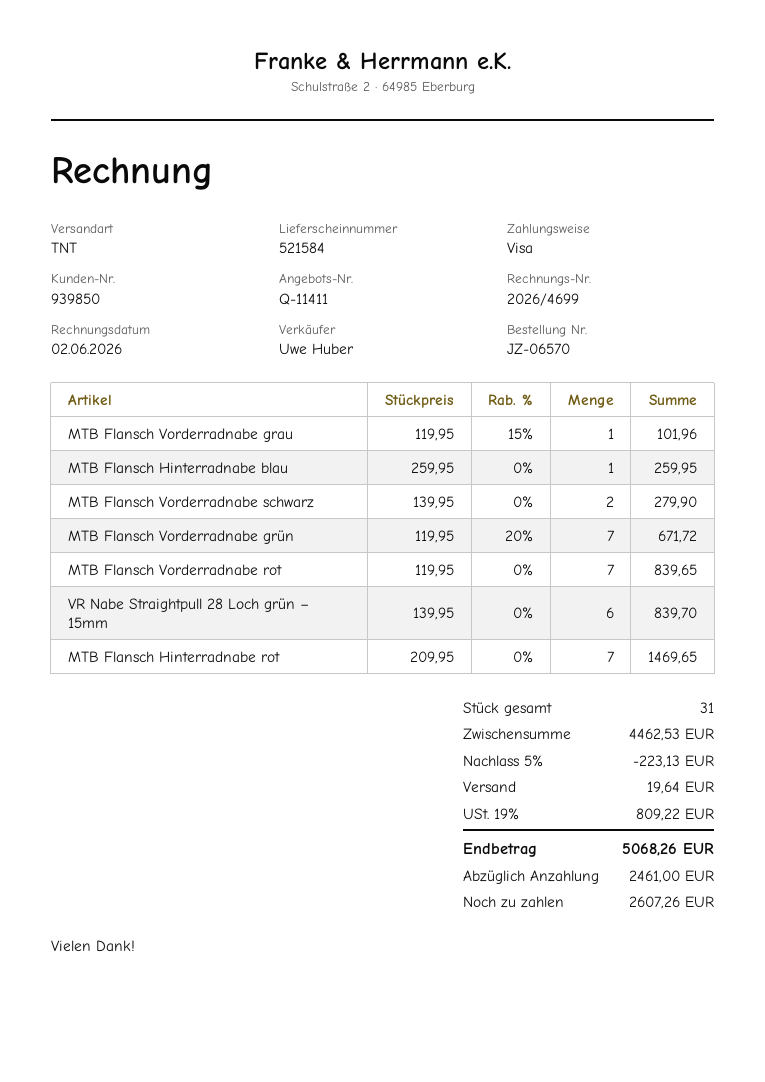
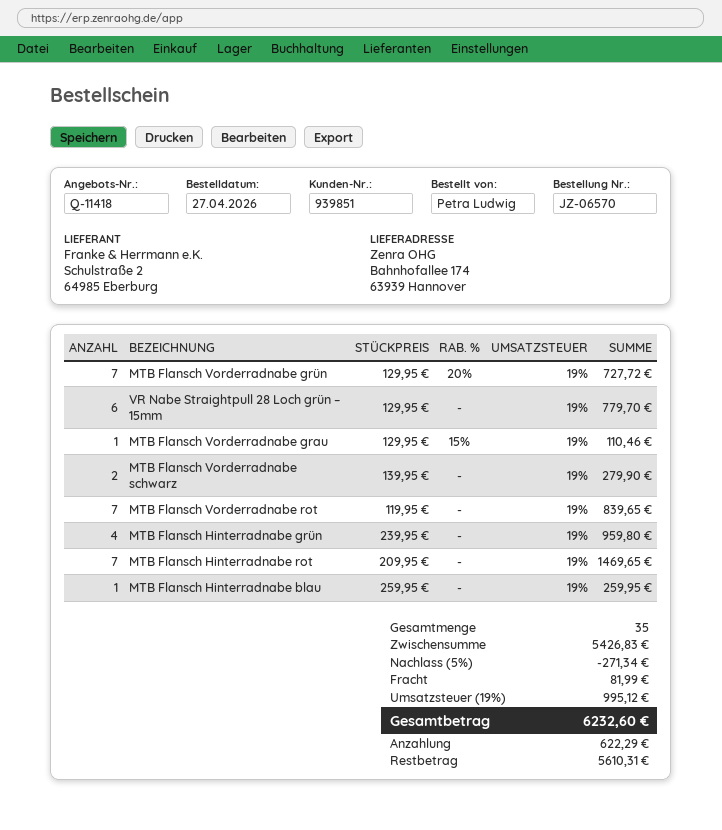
quote number: Q-11411 -> Q-11418
customer number: 939850 -> 939851
MTB Flansch Vorderradnabe grau: 1 x 119.95 - 15% = 101.96 -> 1 x 129.95 - 15% = 110.46
MTB Flansch Vorderradnabe grün: 7 x 119.95 - 20% = 671.72 -> 7 x 129.95 - 20% = 727.72
VR Nabe Straightpull 28 Loch grün – 15mm: 6 x 139.95 = 839.70 -> 6 x 129.95 = 779.70
MTB Flansch Hinterradnabe grün: none -> 4 x 239.95 = 959.80
total quantity: 31 -> 35
subtotal: 4462.53 -> 5426.83
discount: 5% = 223.13 -> 5% = 271.34
shipping: 19.64 -> 81.99
tax: 19% = 809.22 -> 19% = 995.12
total: 5068.26 -> 6232.60
deposit: 2461.00 -> 622.29
balance: 2607.26 -> 5610.31

